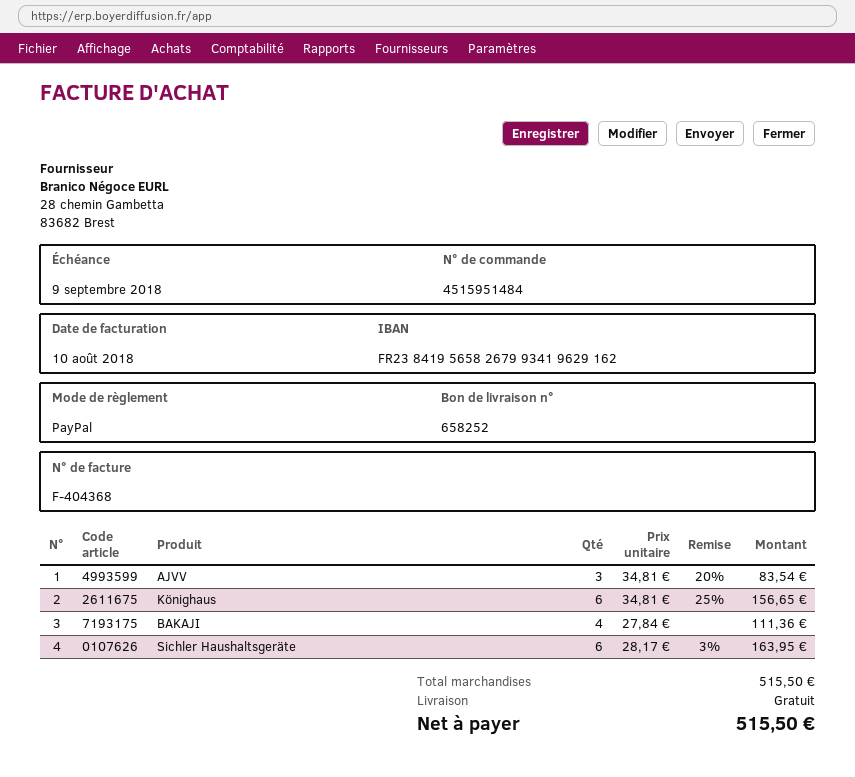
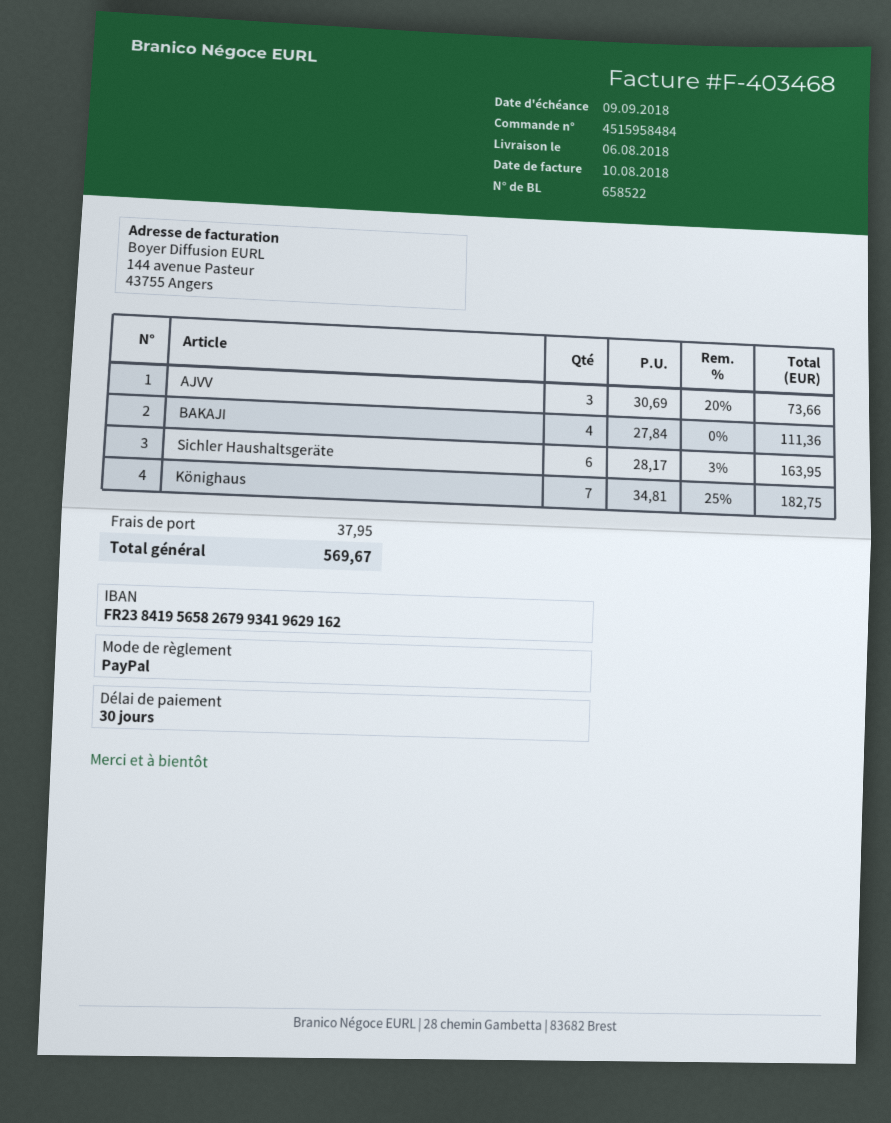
order number: 4515951484 -> 4515958484
delivery note number: 658252 -> 658522
invoice number: F-404368 -> F-403468
AJVV: 3 x 34.81 - 20% = 83.54 -> 3 x 30.69 - 20% = 73.66
Könighaus: 6 x 34.81 - 25% = 156.65 -> 7 x 34.81 - 25% = 182.75
shipping: 0.00 -> 37.95
total: 515.50 -> 569.67

